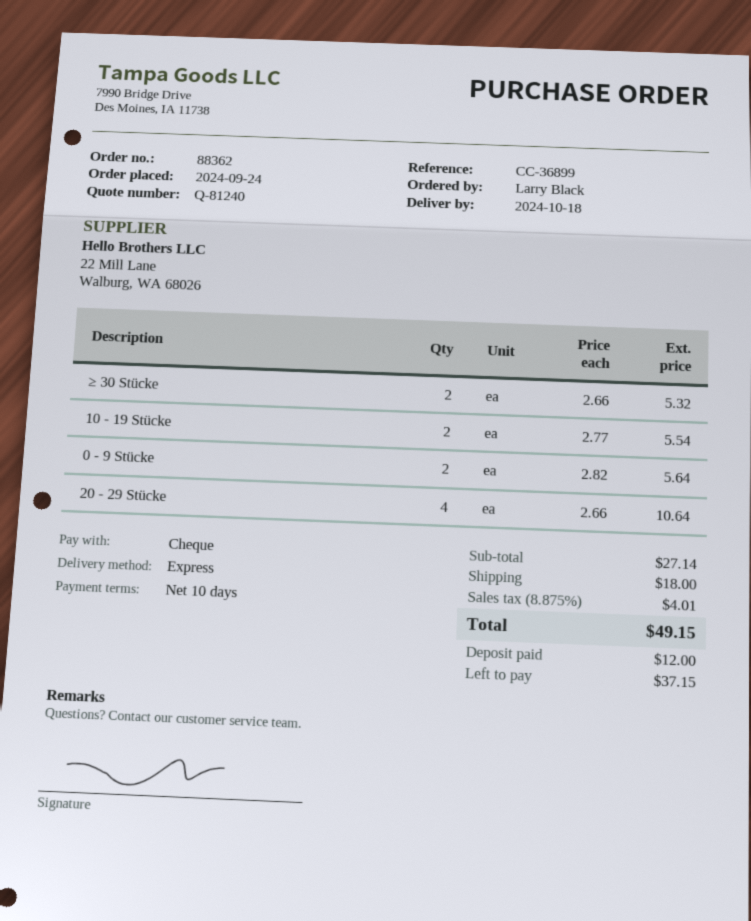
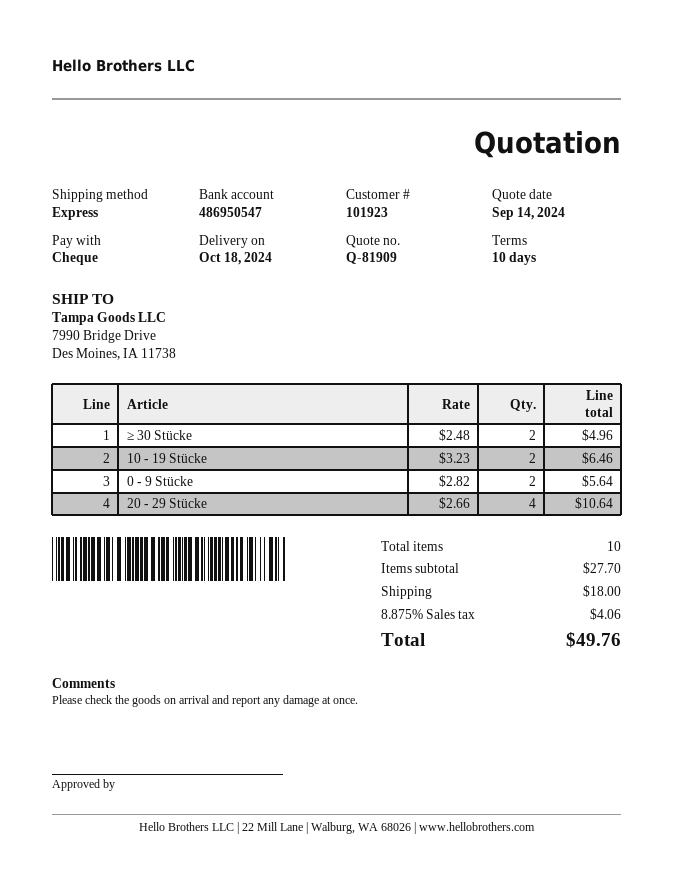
quote number: Q-81240 -> Q-81909
≥ 30 Stücke: 2 x 2.66 = 5.32 -> 2 x 2.48 = 4.96
10 - 19 Stücke: 2 x 2.77 = 5.54 -> 2 x 3.23 = 6.46
subtotal: 27.14 -> 27.70
tax: 8.875% = 4.01 -> 8.875% = 4.06
total: 49.15 -> 49.76

